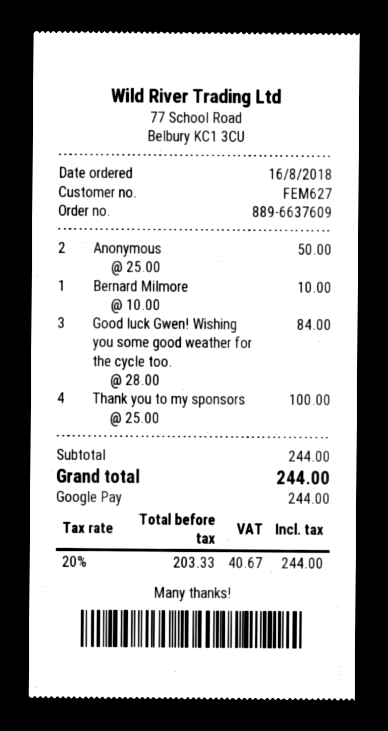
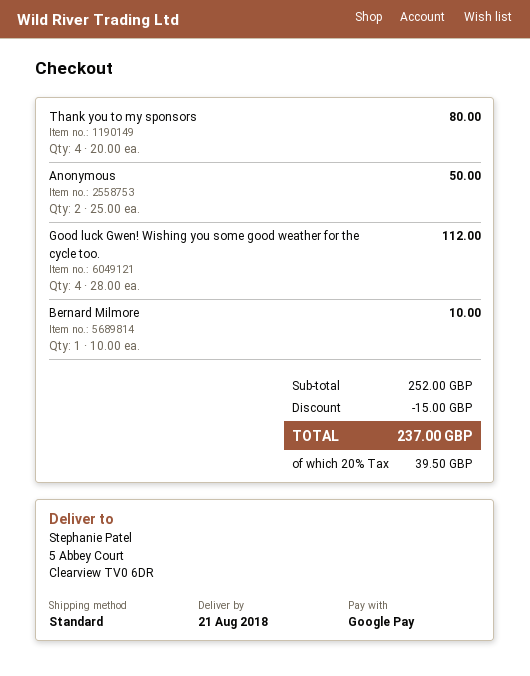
Good luck Gwen! Wishing you some good weather for the cycle too.: 3 x 28.00 = 84.00 -> 4 x 28.00 = 112.00
Thank you to my sponsors: 4 x 25.00 = 100.00 -> 4 x 20.00 = 80.00
subtotal: 244.00 -> 252.00
discount: none -> 15.00
tax: 20% = 40.67 -> 20% = 39.50
total: 244.00 -> 237.00

